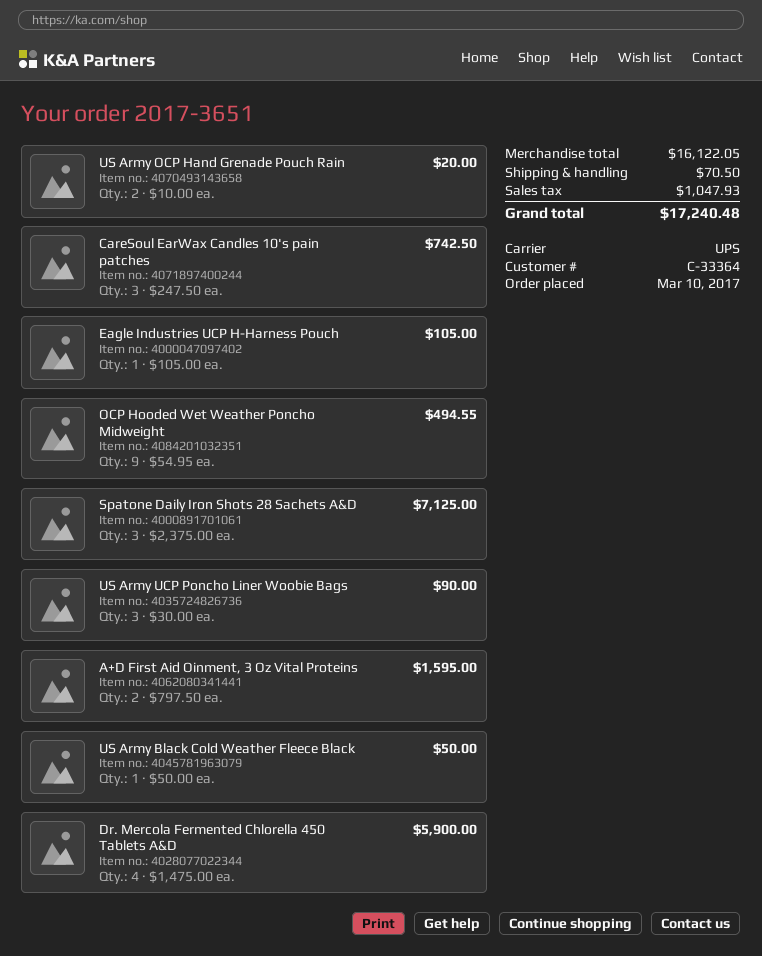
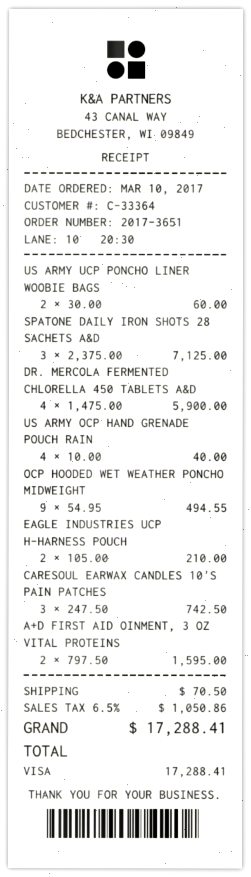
US Army OCP Hand Grenade Pouch Rain: 2 x 10.00 = 20.00 -> 4 x 10.00 = 40.00
Eagle Industries UCP H-Harness Pouch: 1 x 105.00 = 105.00 -> 2 x 105.00 = 210.00
US Army UCP Poncho Liner Woobie Bags: 3 x 30.00 = 90.00 -> 2 x 30.00 = 60.00
US Army Black Cold Weather Fleece Black: 1 x 50.00 = 50.00 -> none
tax: 1047.93 -> 1050.86
total: 17240.48 -> 17288.41

